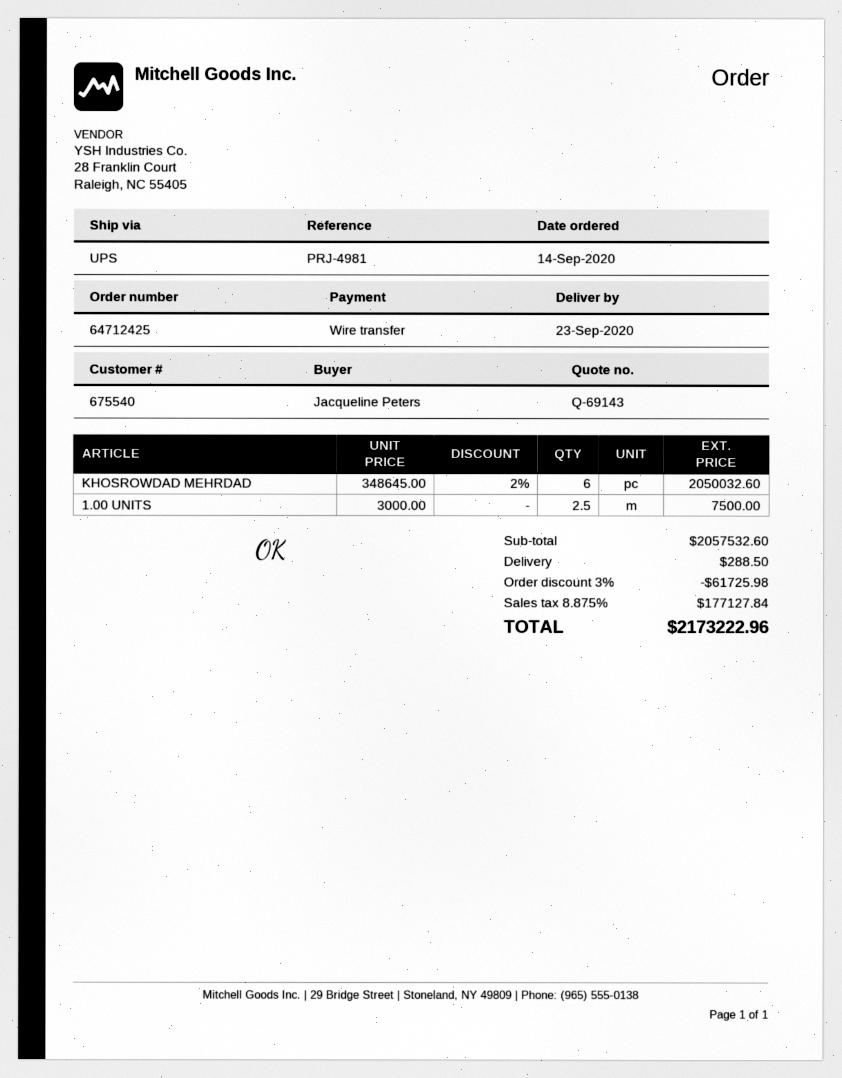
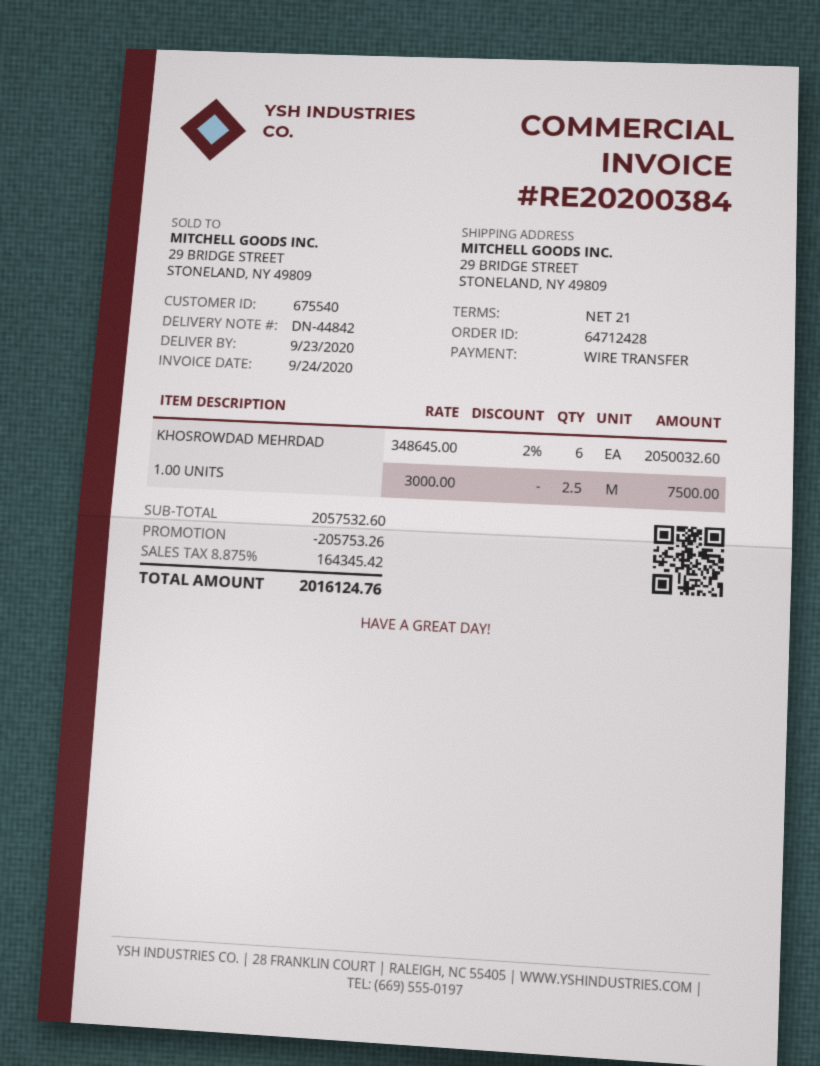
order number: 64712425 -> 64712428
discount: 61725.98 -> 205753.26
shipping: 288.50 -> none
tax: 8.875% = 177127.84 -> 8.875% = 164345.42
total: 2173222.96 -> 2016124.76

